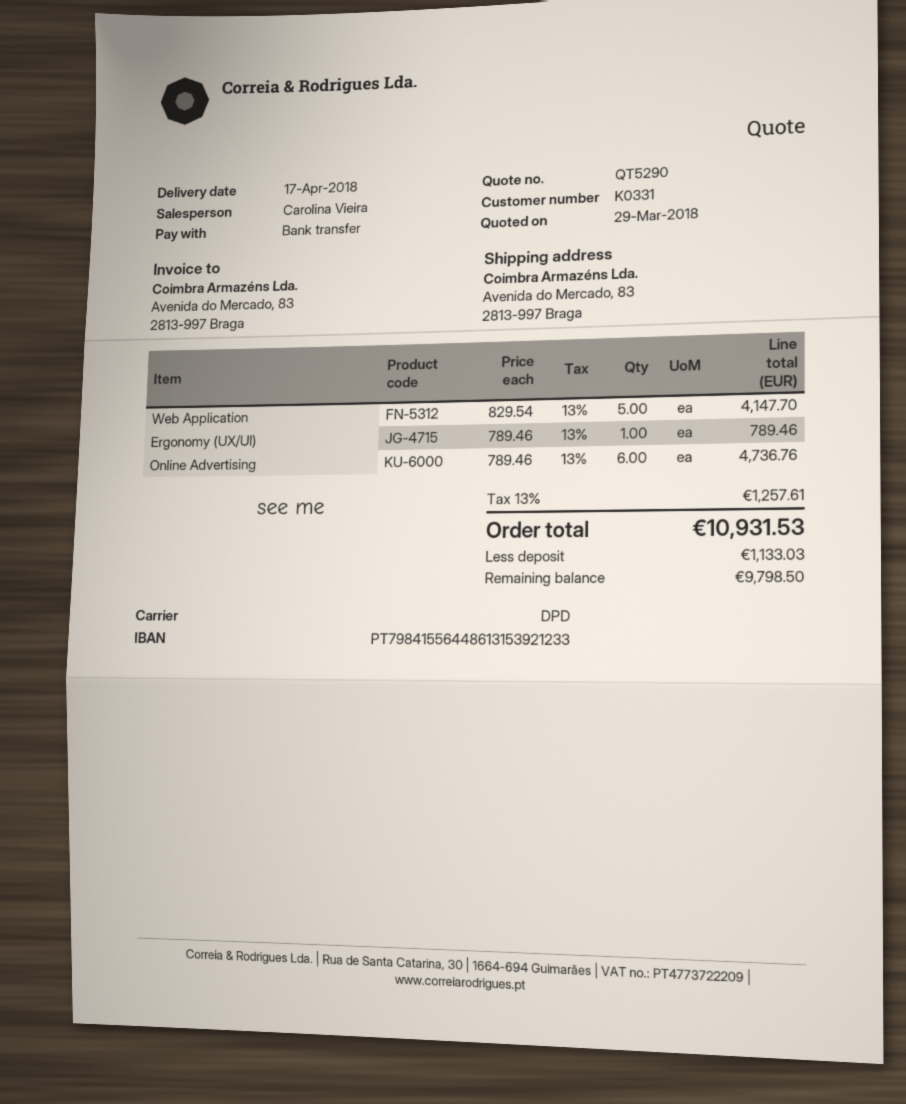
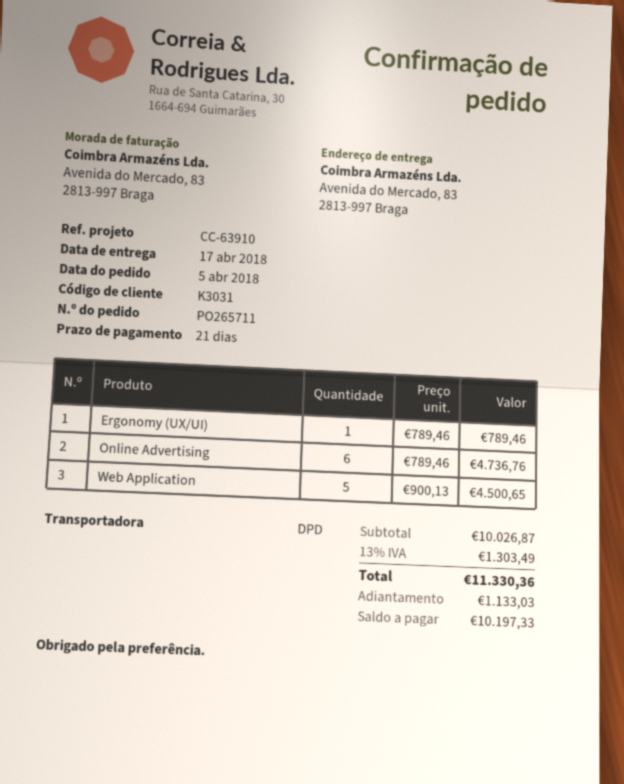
customer number: K0331 -> K3031
Web Application: 5 x 829.54 = 4147.70 -> 5 x 900.13 = 4500.65
tax: 13% = 1257.61 -> 13% = 1303.49
total: 10931.53 -> 11330.36
balance: 9798.50 -> 10197.33

